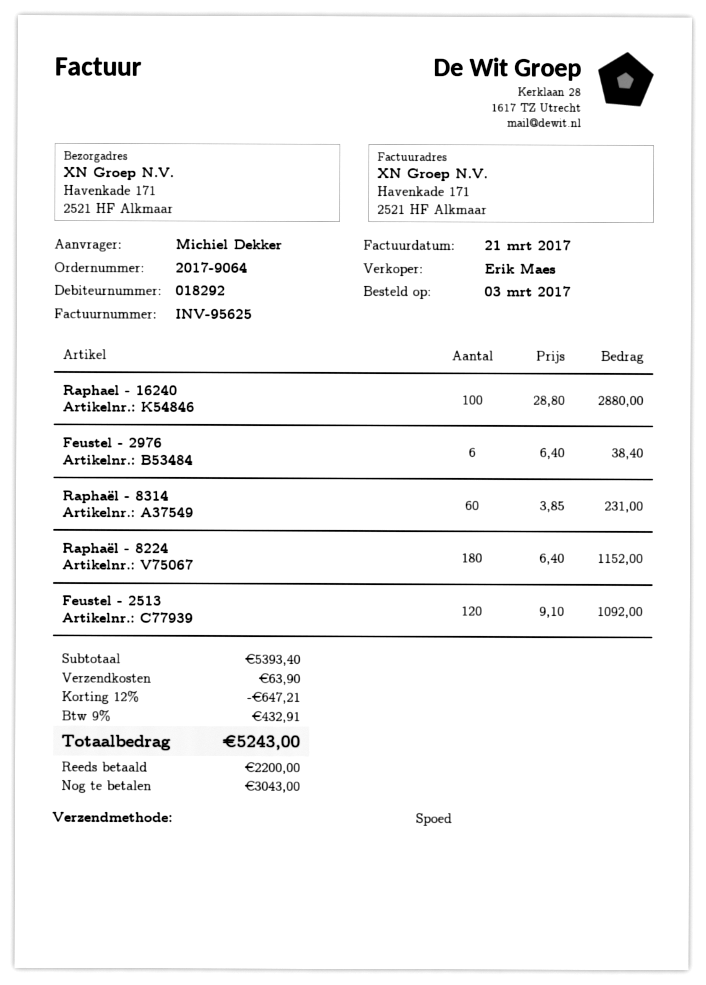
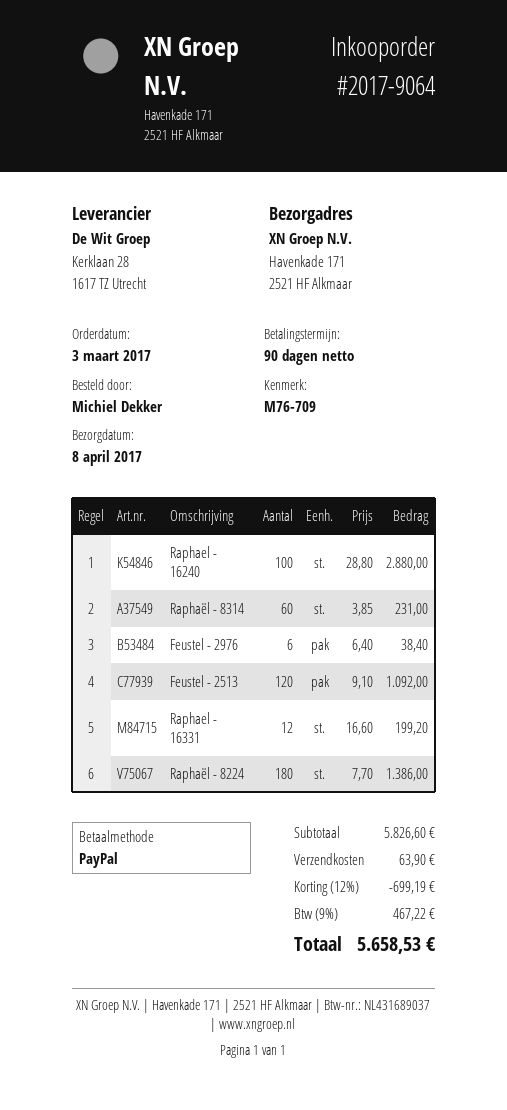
Raphaël - 8224: 180 x 6.40 = 1152.00 -> 180 x 7.70 = 1386.00
Raphael - 16331: none -> 12 x 16.60 = 199.20
subtotal: 5393.40 -> 5826.60
discount: 12% = 647.21 -> 12% = 699.19
tax: 9% = 432.91 -> 9% = 467.22
total: 5243.00 -> 5658.53

